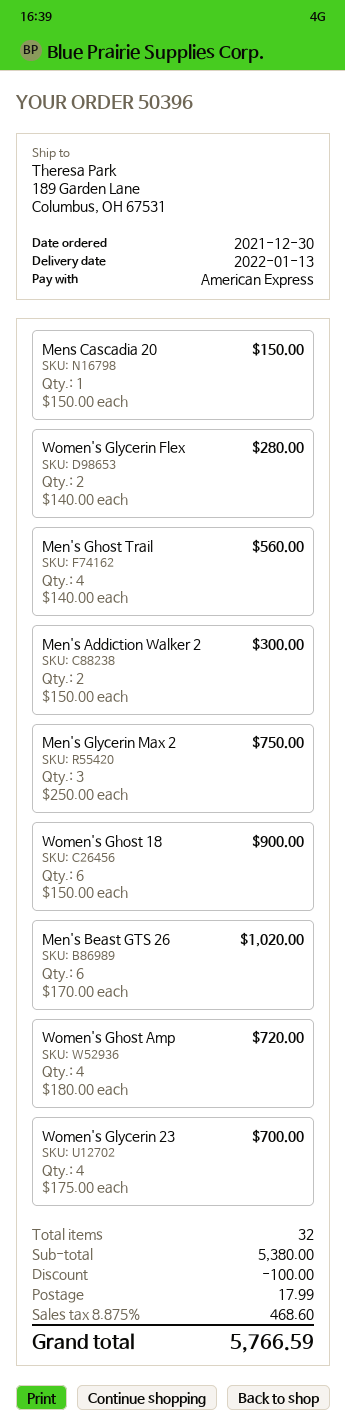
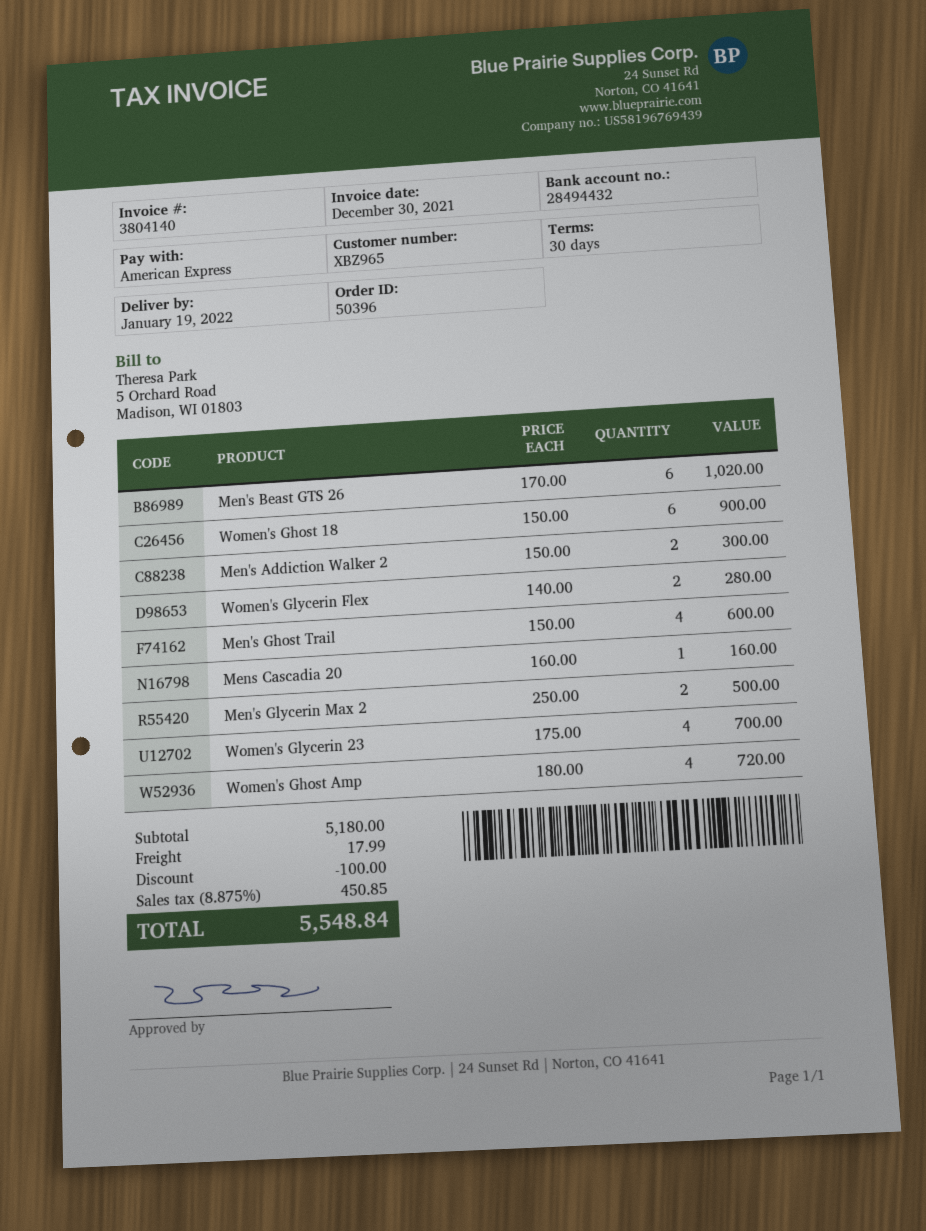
delivery date: 2022-01-13 -> 2022-01-19
Mens Cascadia 20: 1 x 150.00 = 150.00 -> 1 x 160.00 = 160.00
Men's Ghost Trail: 4 x 140.00 = 560.00 -> 4 x 150.00 = 600.00
Men's Glycerin Max 2: 3 x 250.00 = 750.00 -> 2 x 250.00 = 500.00
subtotal: 5380.00 -> 5180.00
tax: 8.875% = 468.60 -> 8.875% = 450.85
total: 5766.59 -> 5548.84

